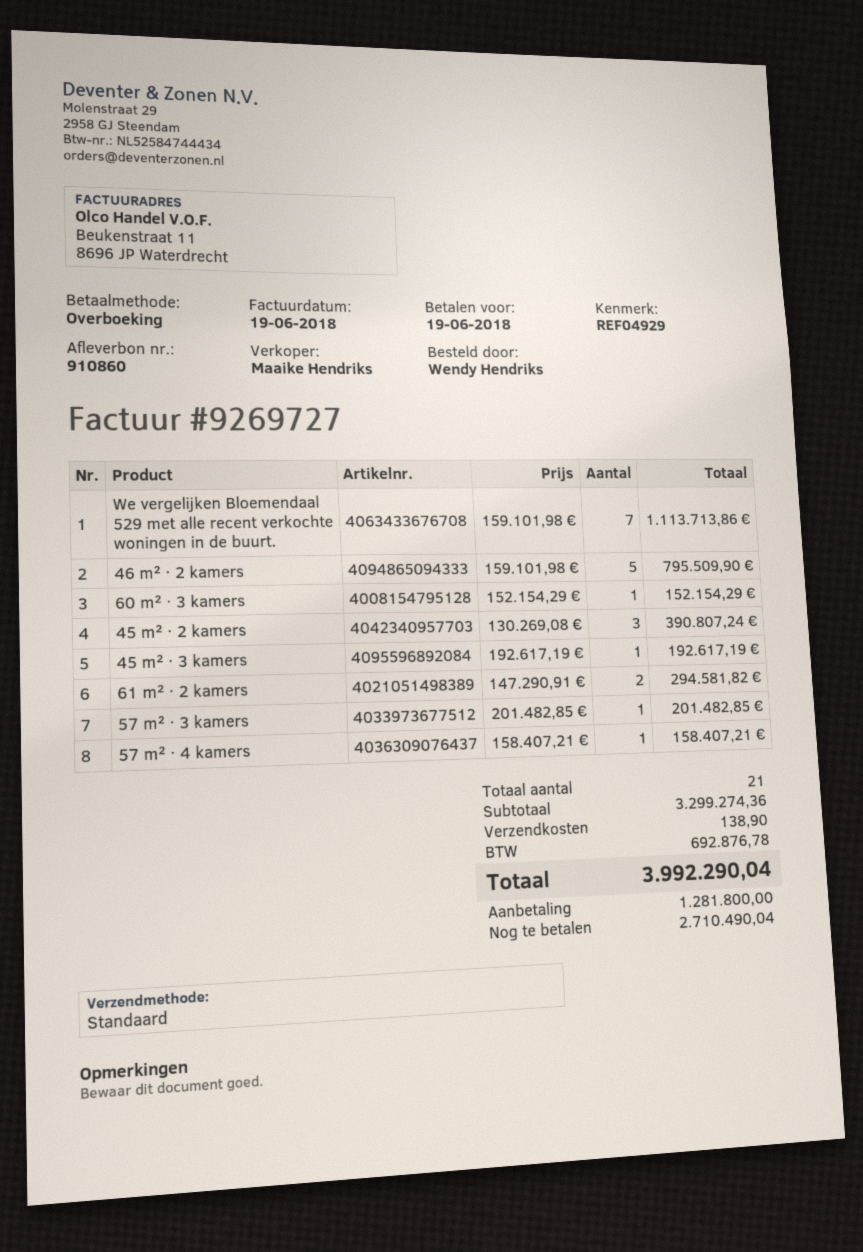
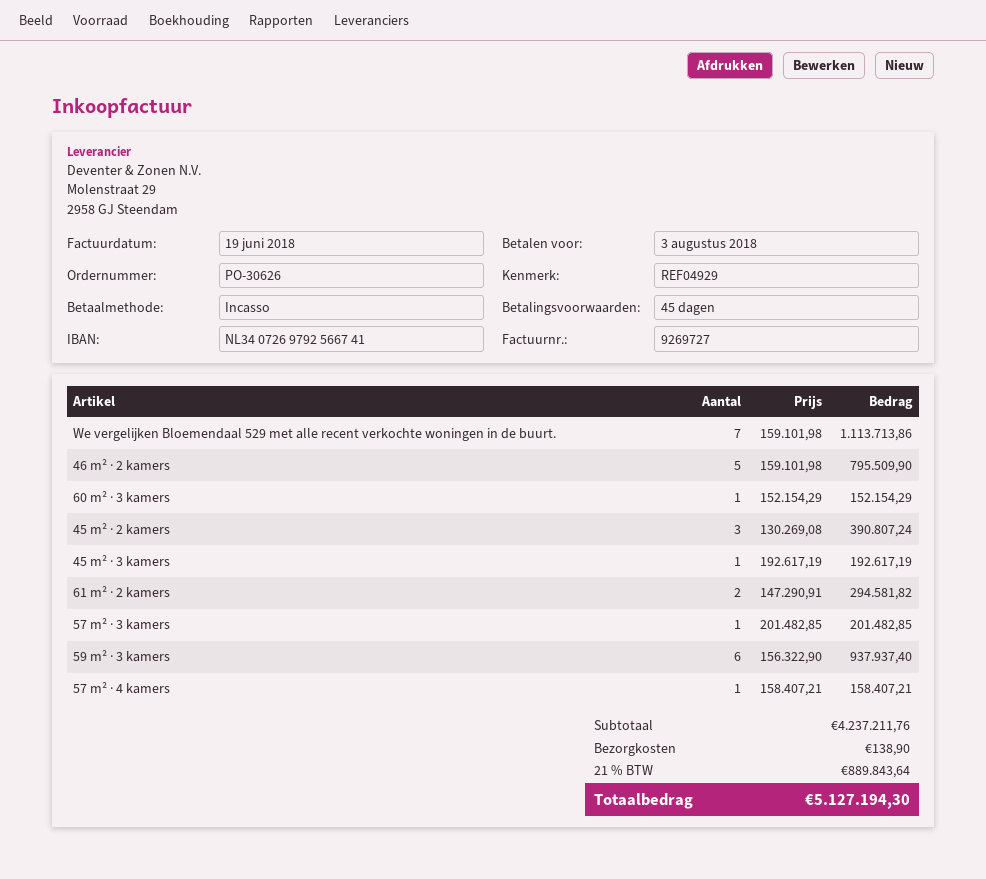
due date: 2018-06-19 -> 2018-08-03
payment method: bank transfer -> direct debit
59 m² · 3 kamers: none -> 6 x 156322.90 = 937937.40
subtotal: 3299274.36 -> 4237211.76
tax: 692876.78 -> 889843.64
total: 3992290.04 -> 5127194.30

